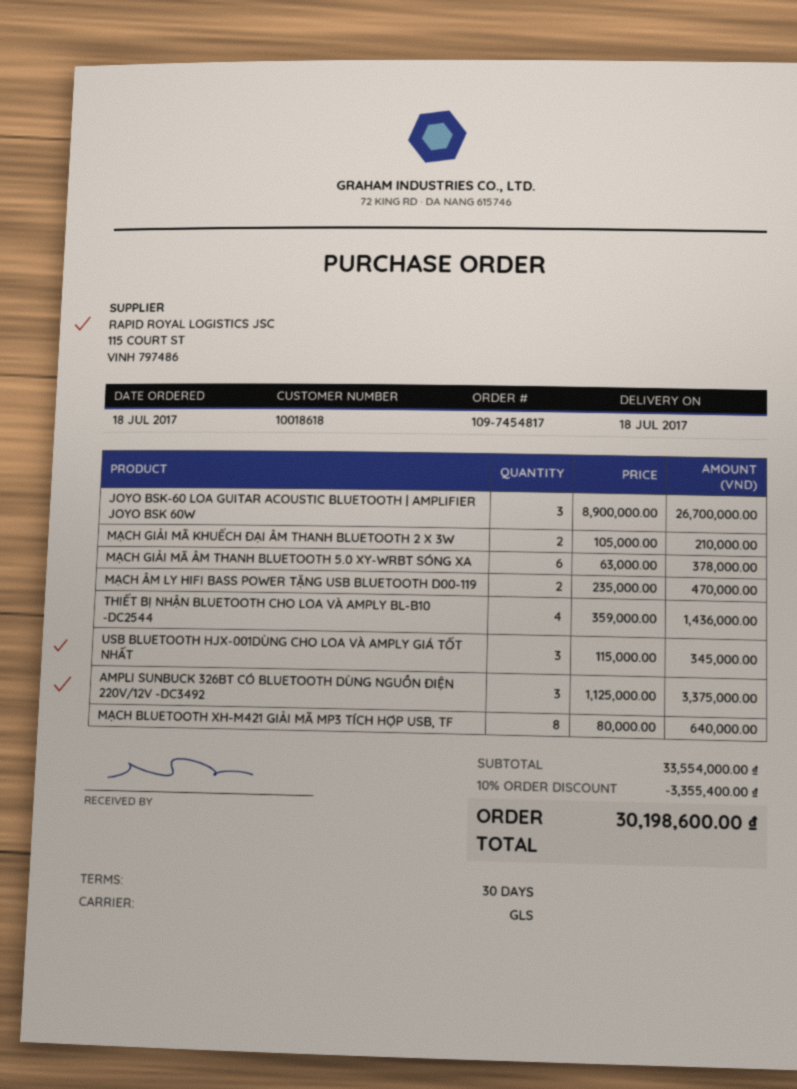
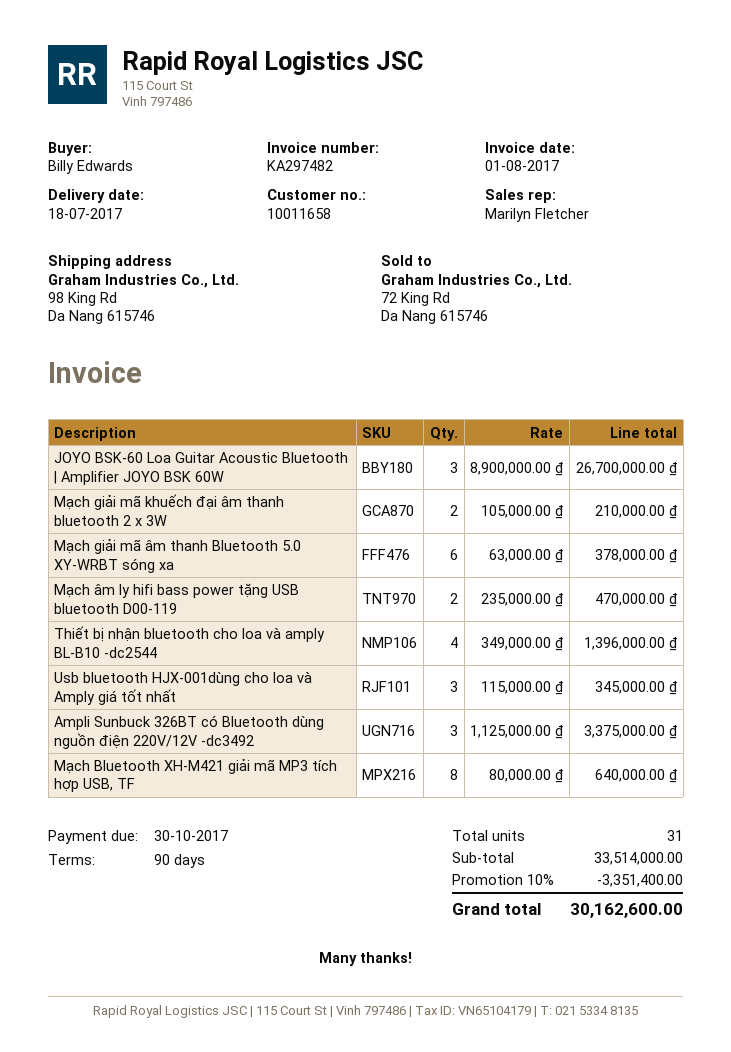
payment terms: 30 days -> 90 days
customer number: 10018618 -> 10011658
THIẾT BỊ NHẬN BLUETOOTH CHO LOA VÀ AMPLY BL-B10 -DC2544: 4 x 359000.00 = 1436000.00 -> 4 x 349000.00 = 1396000.00
subtotal: 33554000.00 -> 33514000.00
discount: 10% = 3355400.00 -> 10% = 3351400.00
total: 30198600.00 -> 30162600.00

